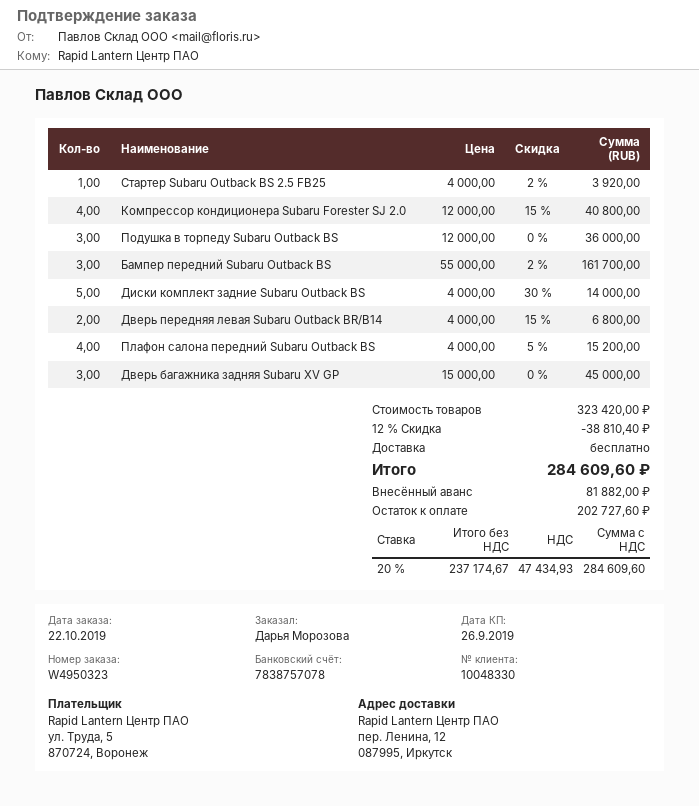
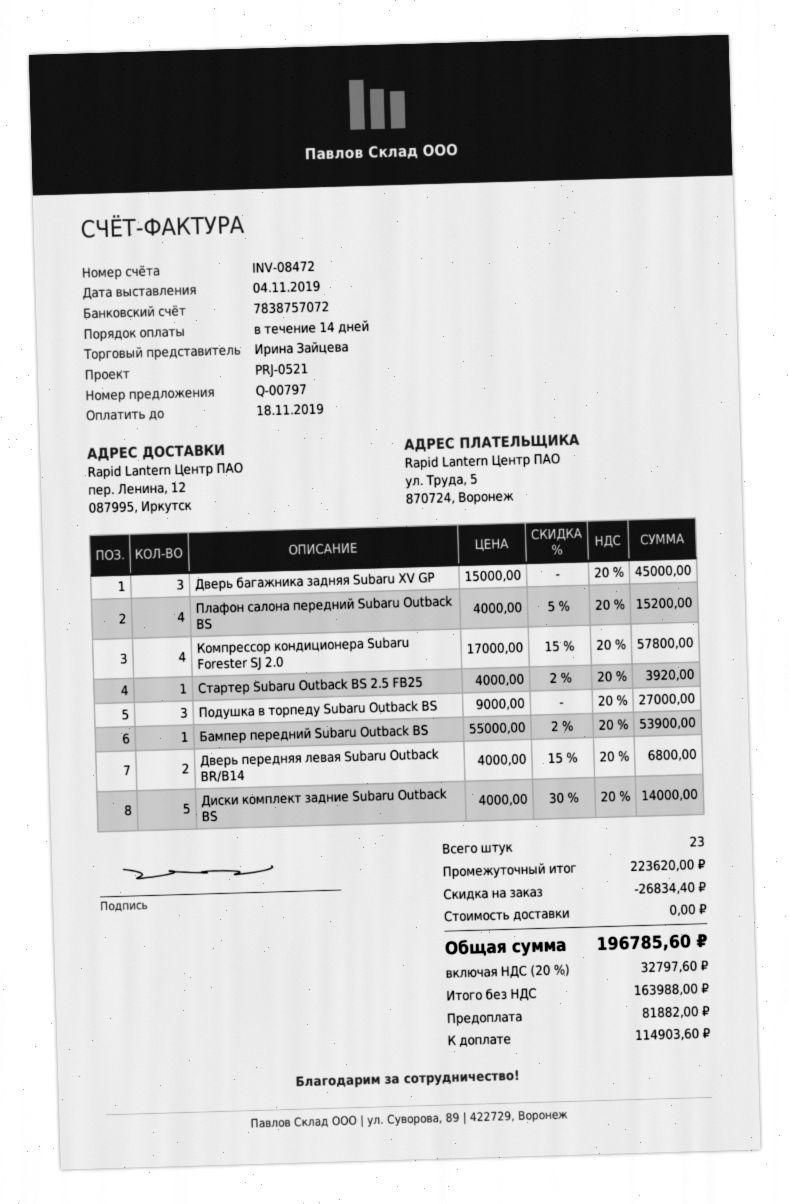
bank account: 7838757078 -> 7838757072
Компрессор кондиционера Subaru Forester SJ 2.0: 4 x 12000.00 - 15% = 40800.00 -> 4 x 17000.00 - 15% = 57800.00
Подушка в торпеду Subaru Outback BS: 3 x 12000.00 = 36000.00 -> 3 x 9000.00 = 27000.00
Бампер передний Subaru Outback BS: 3 x 55000.00 - 2% = 161700.00 -> 1 x 55000.00 - 2% = 53900.00
subtotal: 323420.00 -> 223620.00
discount: 38810.40 -> 26834.40
net: 237174.67 -> 163988.00
tax: 20% = 47434.93 -> 20% = 32797.60
total: 284609.60 -> 196785.60
balance: 202727.60 -> 114903.60

